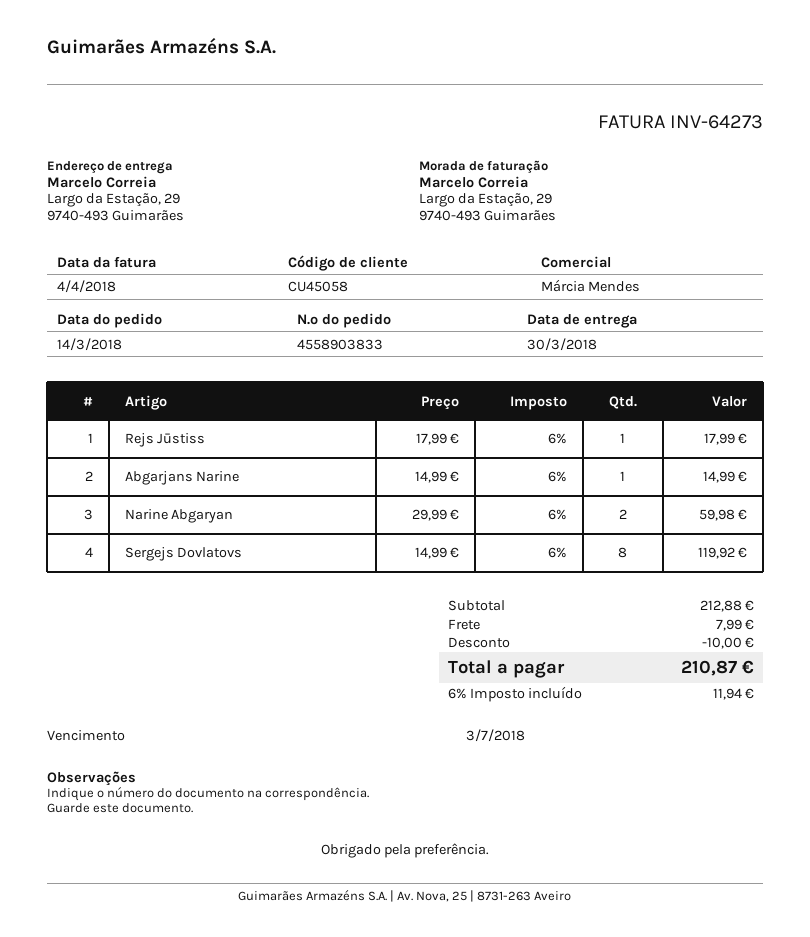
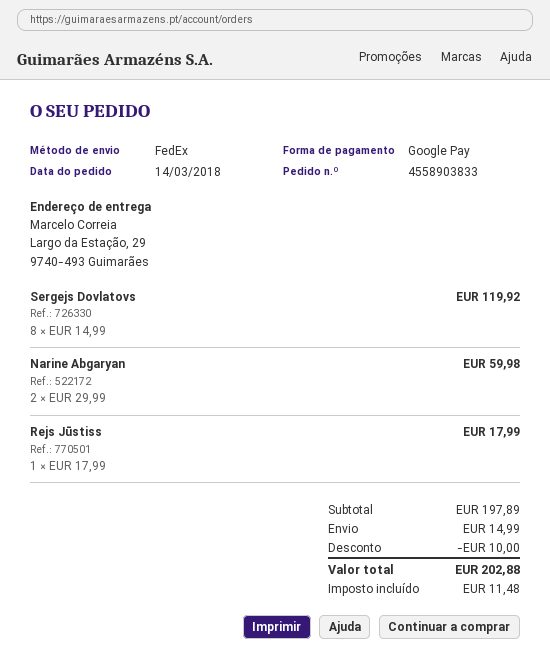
Abgarjans Narine: 1 x 14.99 = 14.99 -> none
subtotal: 212.88 -> 197.89
shipping: 7.99 -> 14.99
tax: 11.94 -> 11.48
total: 210.87 -> 202.88

